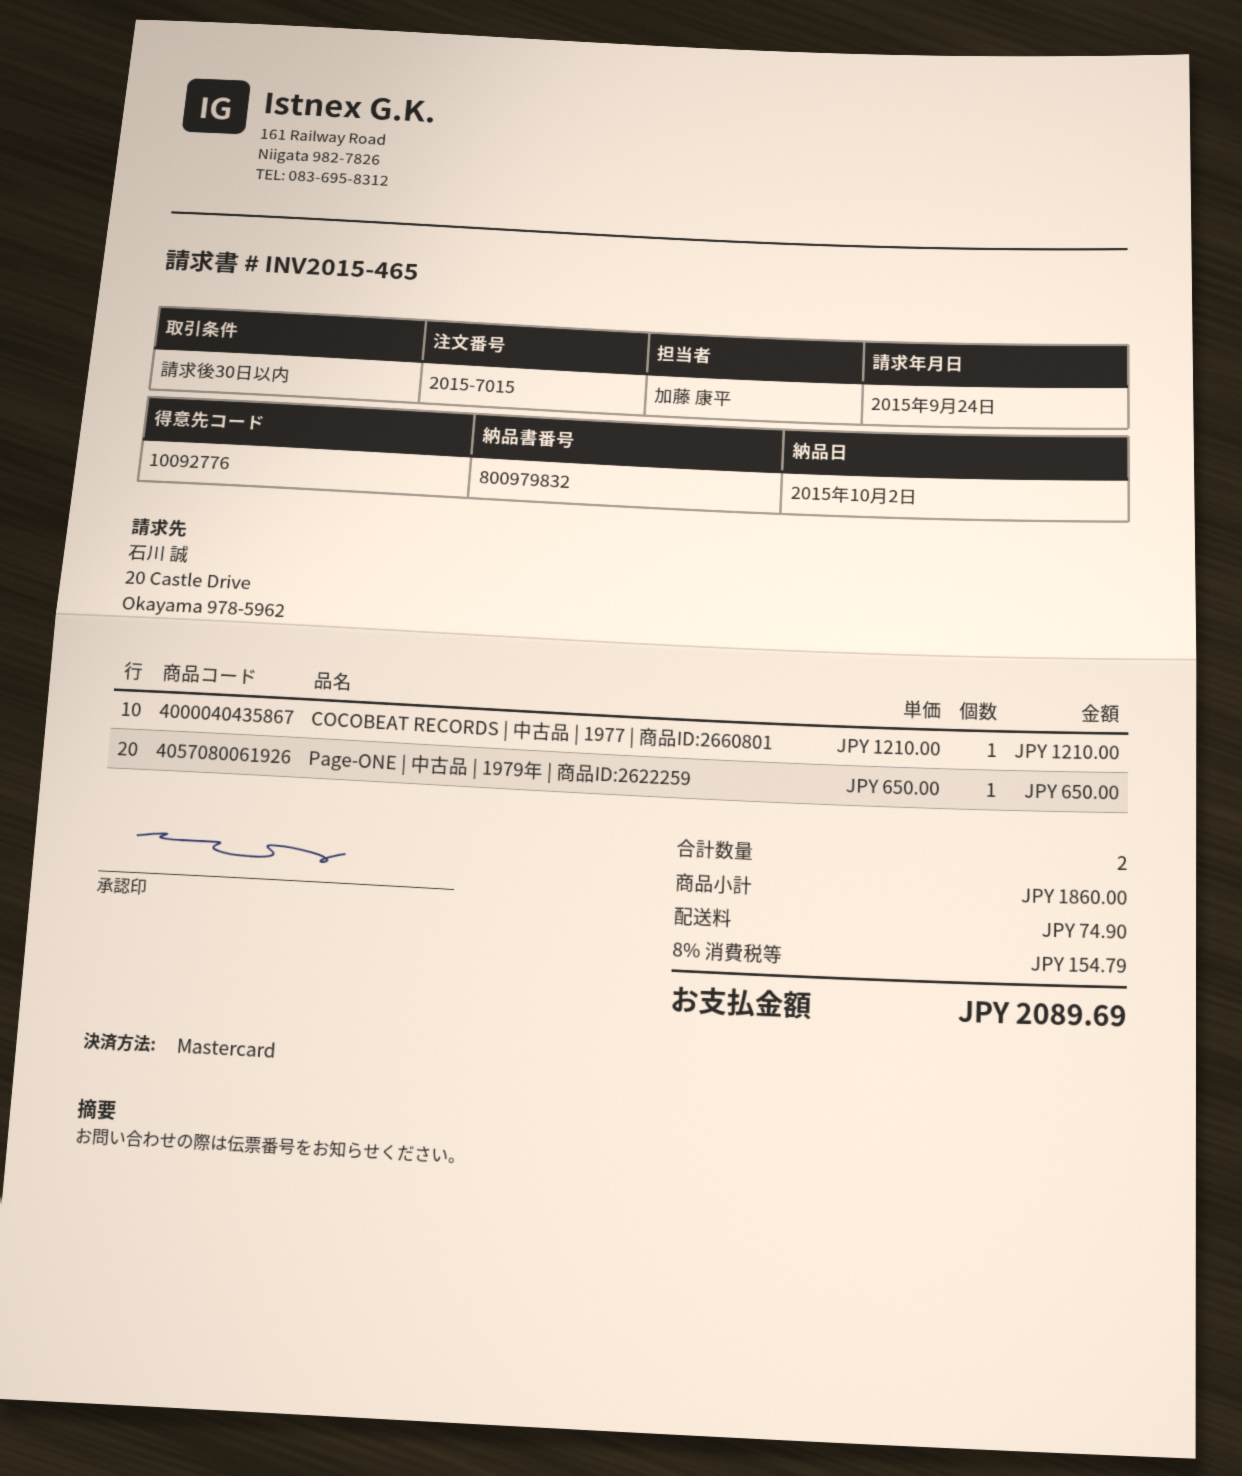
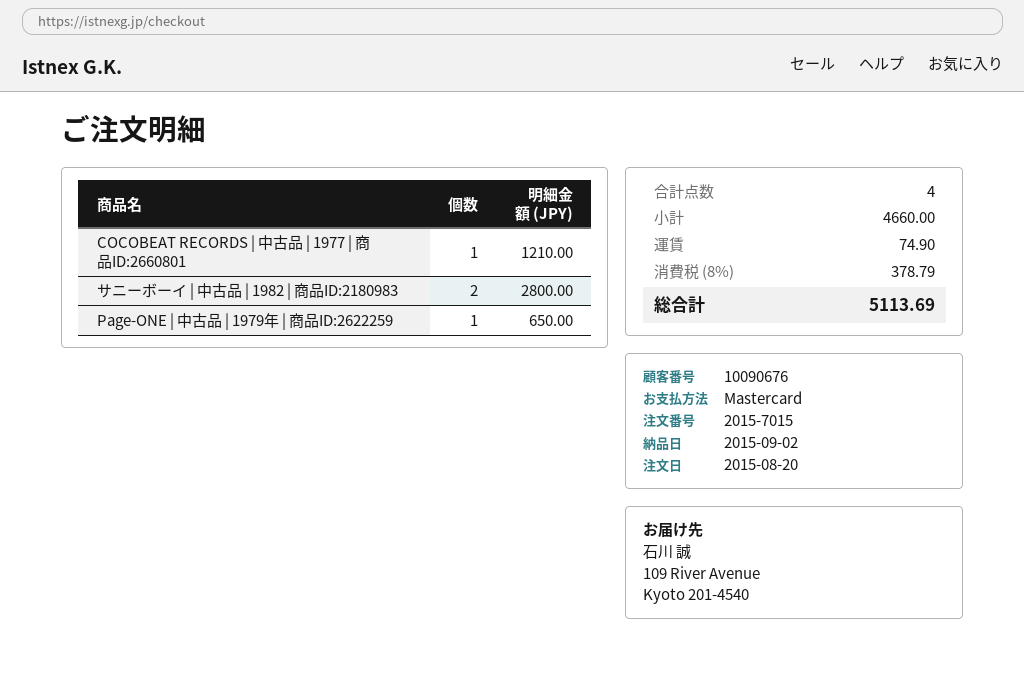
delivery date: 2015-10-02 -> 2015-09-02
customer number: 10092776 -> 10090676
サニーボーイ | 中古品 | 1982 | 商品ID:2180983: none -> 2 for 2800.00
total quantity: 2 -> 4
subtotal: 1860.00 -> 4660.00
tax: 8% = 154.79 -> 8% = 378.79
total: 2089.69 -> 5113.69

